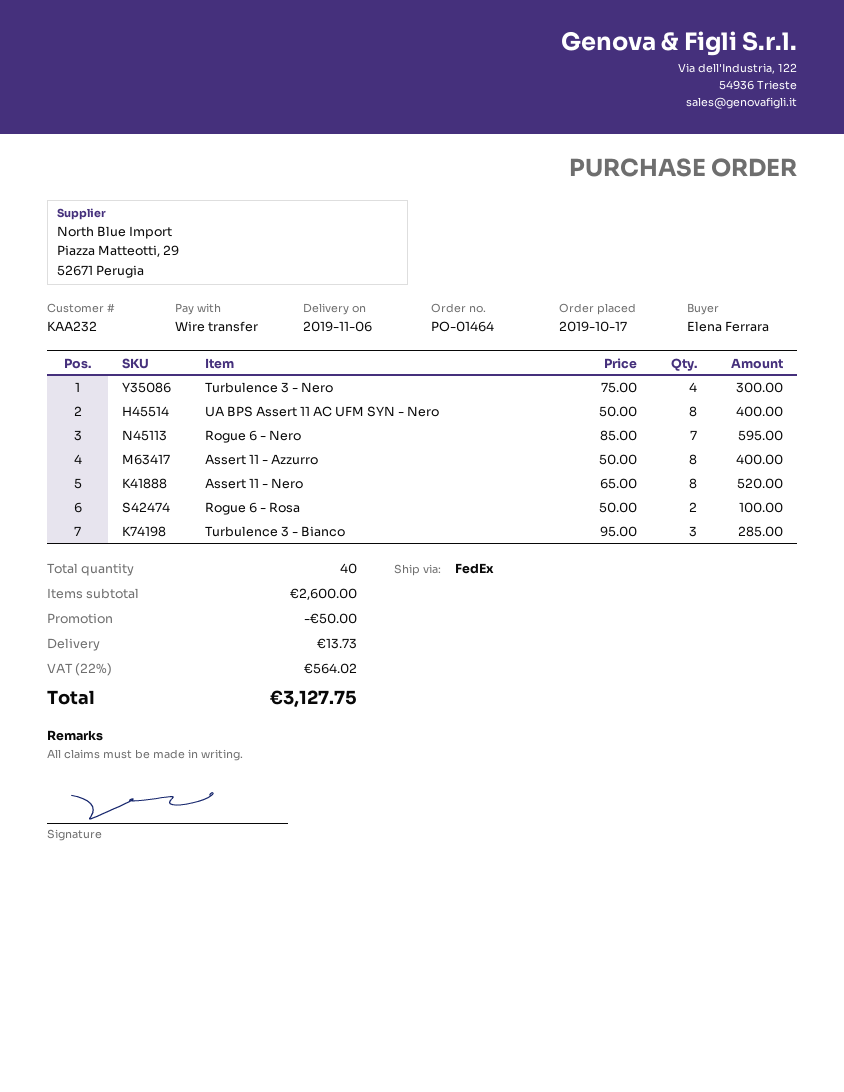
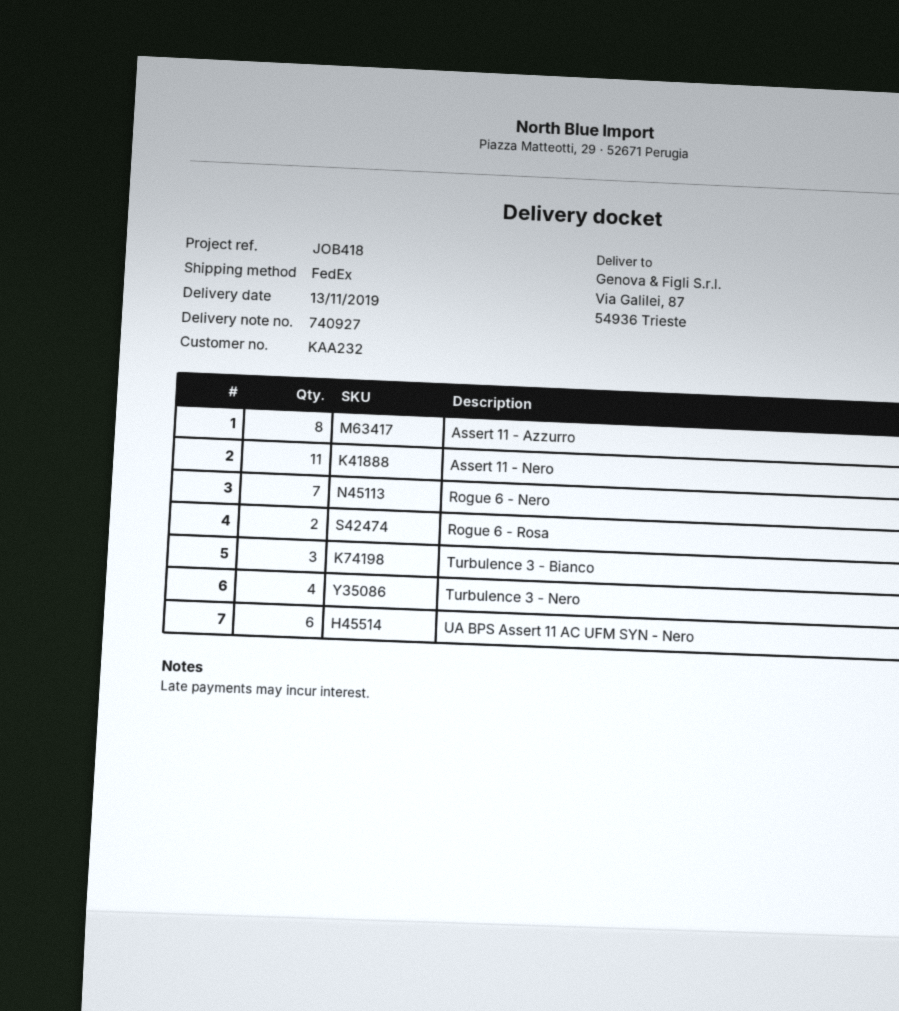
delivery date: 2019-11-06 -> 2019-11-13
UA BPS Assert 11 AC UFM SYN - Nero: 8 -> 6
Assert 11 - Nero: 8 -> 11

